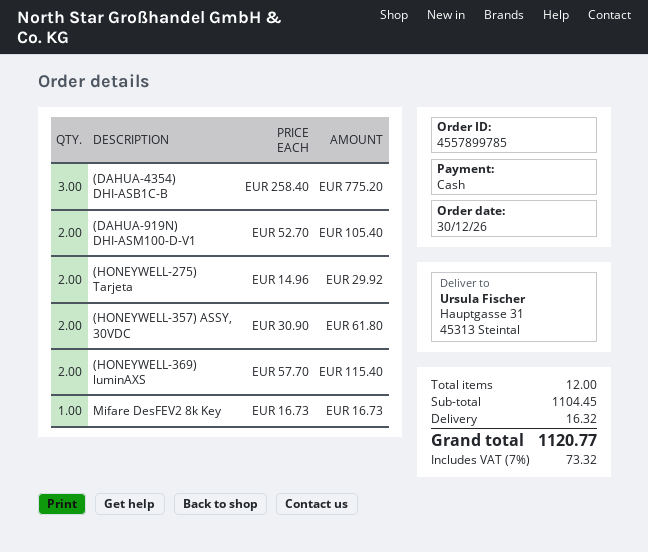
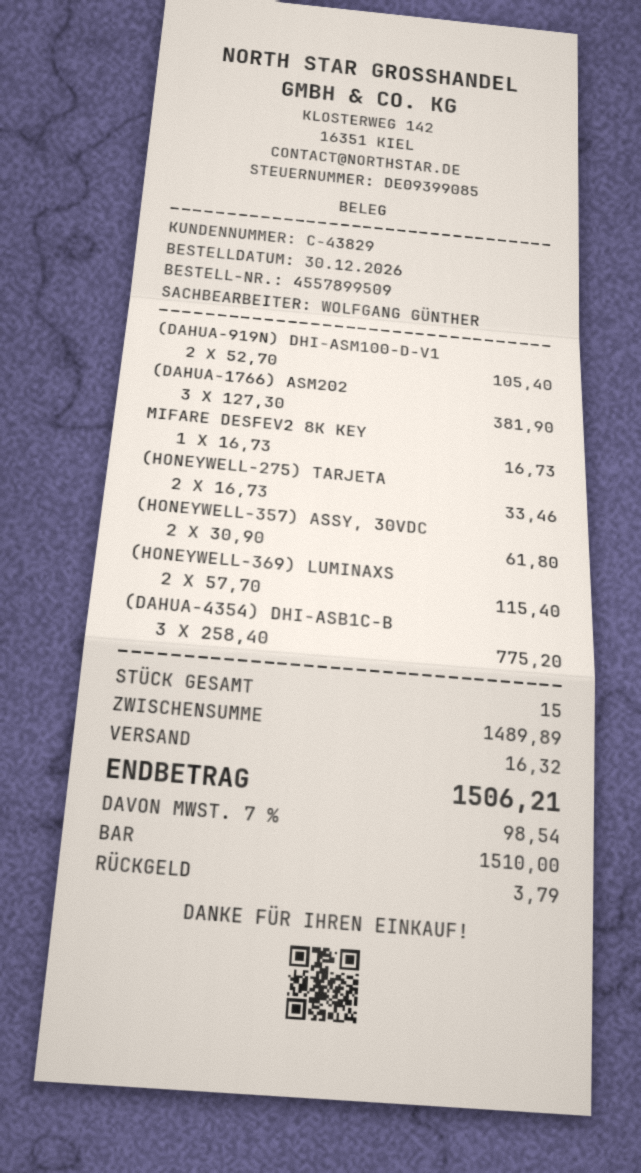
order number: 4557899785 -> 4557899509
(HONEYWELL-275) Tarjeta: 2 x 14.96 = 29.92 -> 2 x 16.73 = 33.46
(DAHUA-1766) ASM202: none -> 3 x 127.30 = 381.90
total quantity: 12 -> 15
subtotal: 1104.45 -> 1489.89
tax: 7% = 73.32 -> 7% = 98.54
total: 1120.77 -> 1506.21

